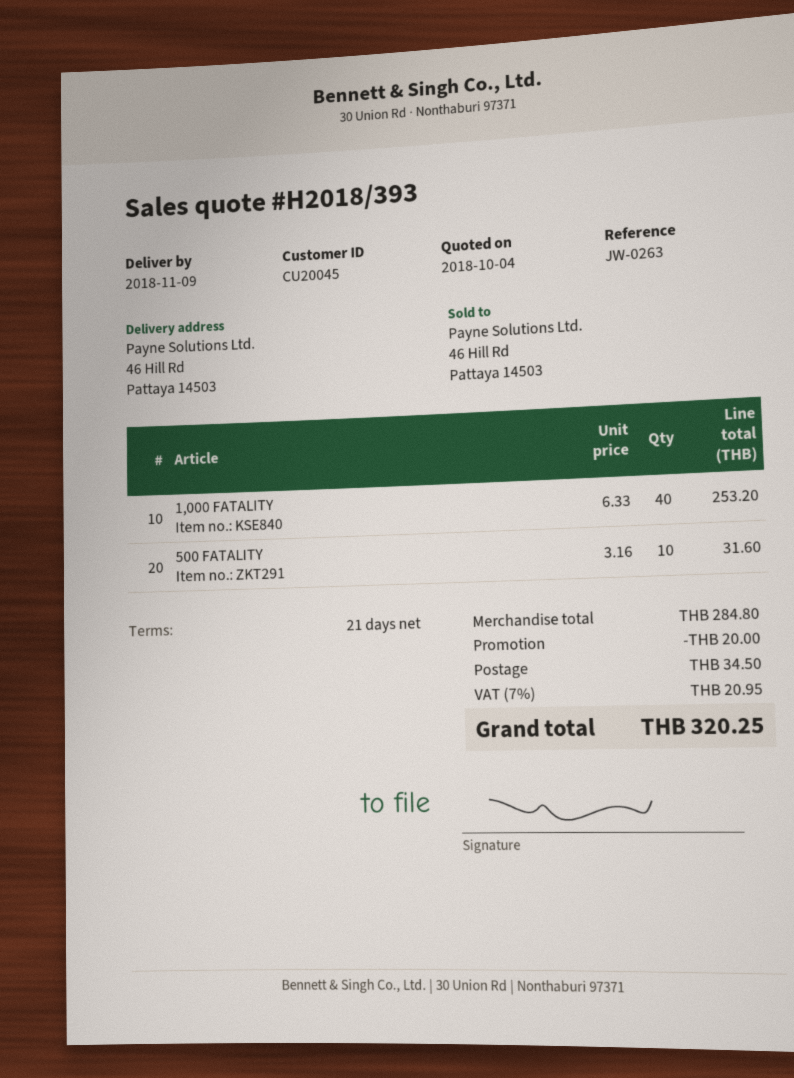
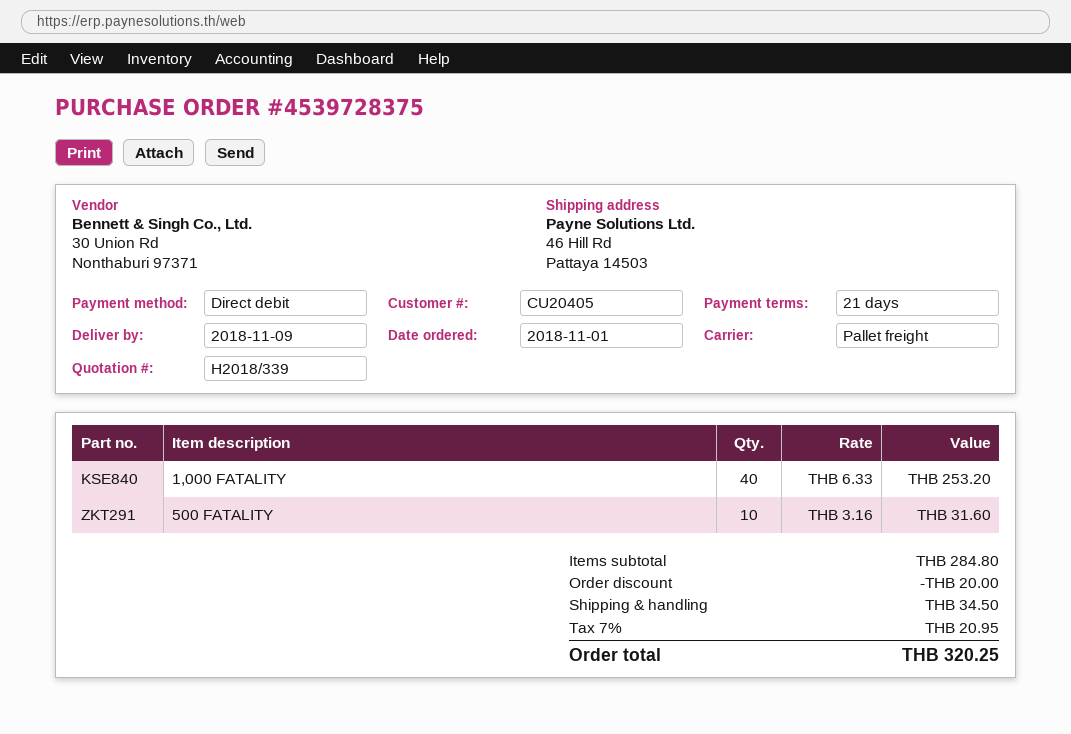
quote number: H2018/393 -> H2018/339
customer number: CU20045 -> CU20405

